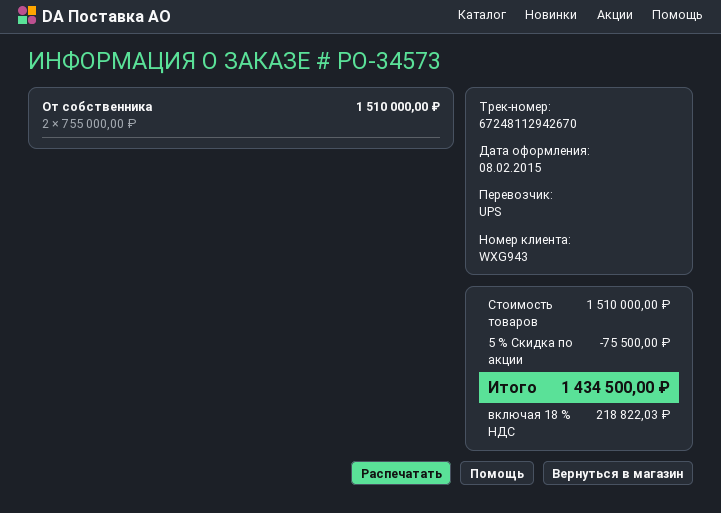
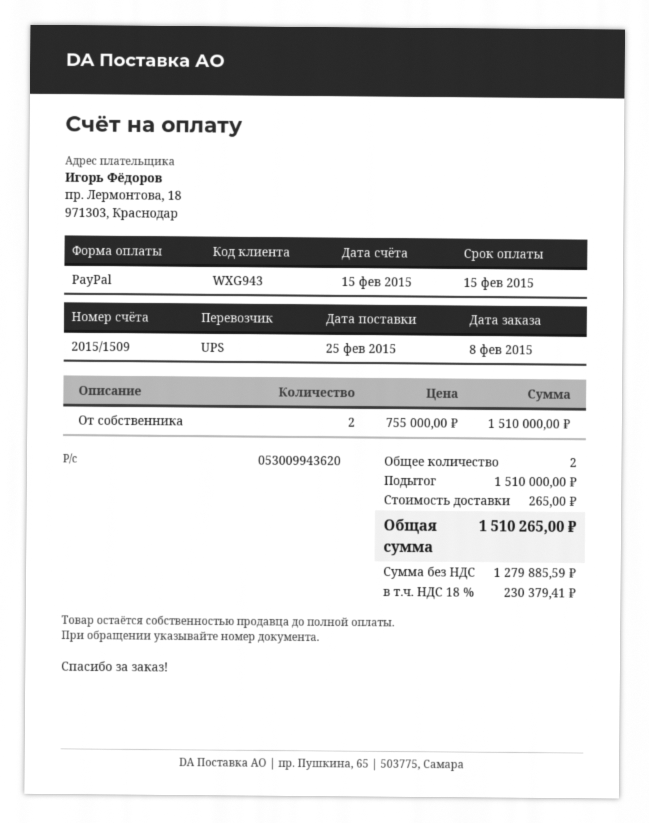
discount: 5% = 75500.00 -> none
shipping: none -> 265.00
tax: 18% = 218822.03 -> 18% = 230379.41
total: 1434500.00 -> 1510265.00

